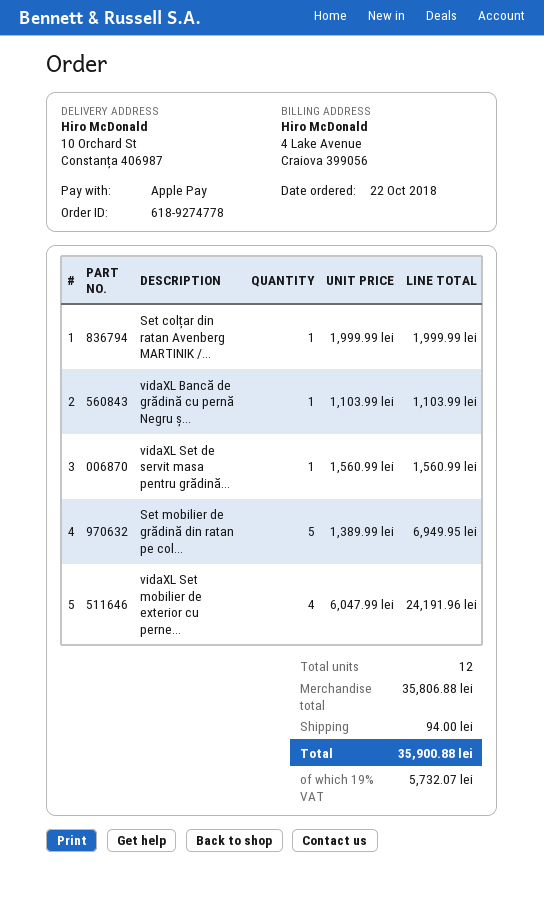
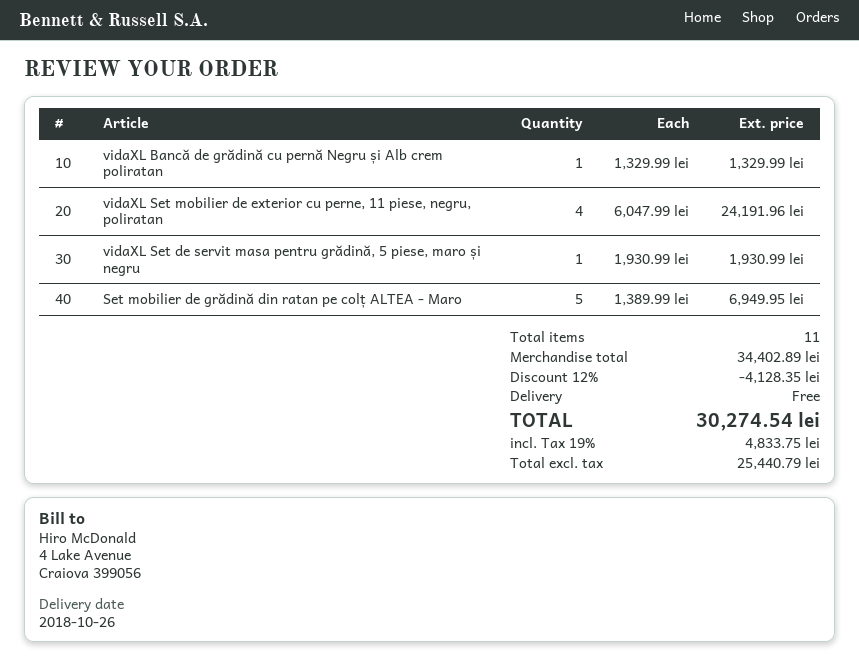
Set colțar din ratan Avenberg MARTINIK /...: 1 x 1999.99 = 1999.99 -> none
vidaXL Bancă de grădină cu pernă Negru ș...: 1 x 1103.99 = 1103.99 -> 1 x 1329.99 = 1329.99
vidaXL Set de servit masa pentru grădină...: 1 x 1560.99 = 1560.99 -> 1 x 1930.99 = 1930.99
total quantity: 12 -> 11
subtotal: 35806.88 -> 34402.89
discount: none -> 12% = 4128.35
shipping: 94.00 -> 0.00
tax: 19% = 5732.07 -> 19% = 4833.75
total: 35900.88 -> 30274.54

